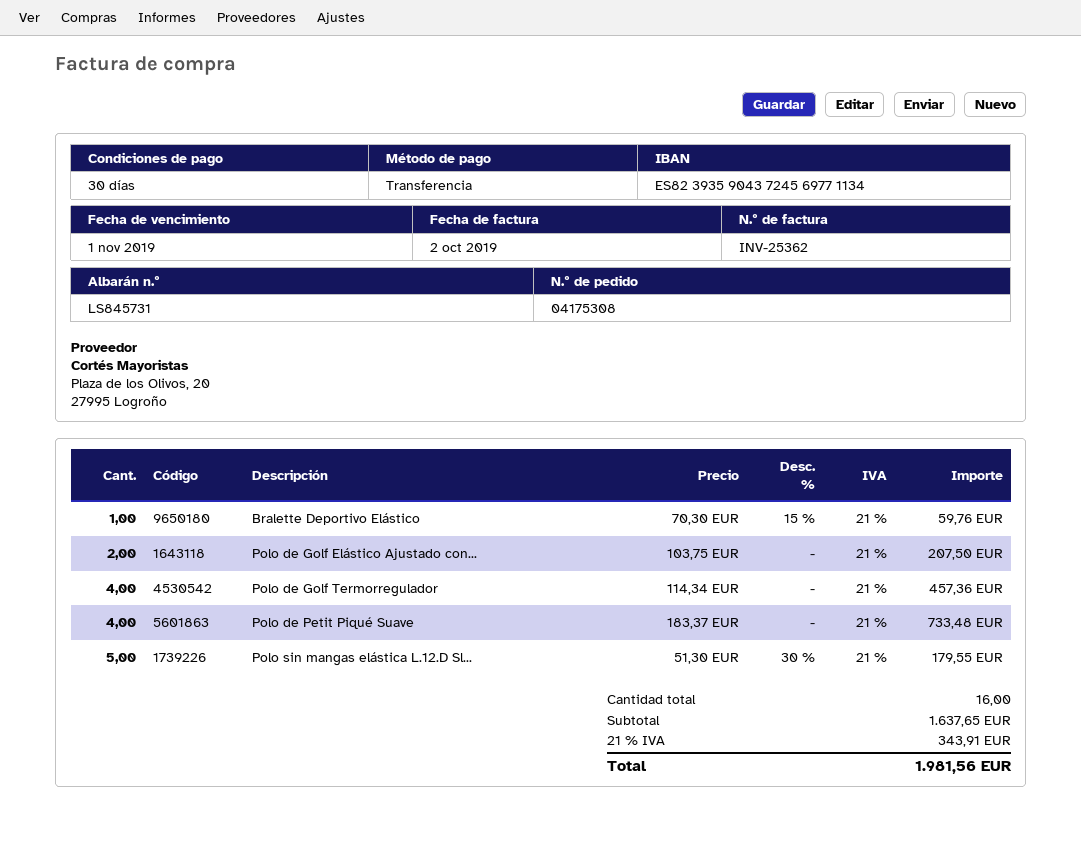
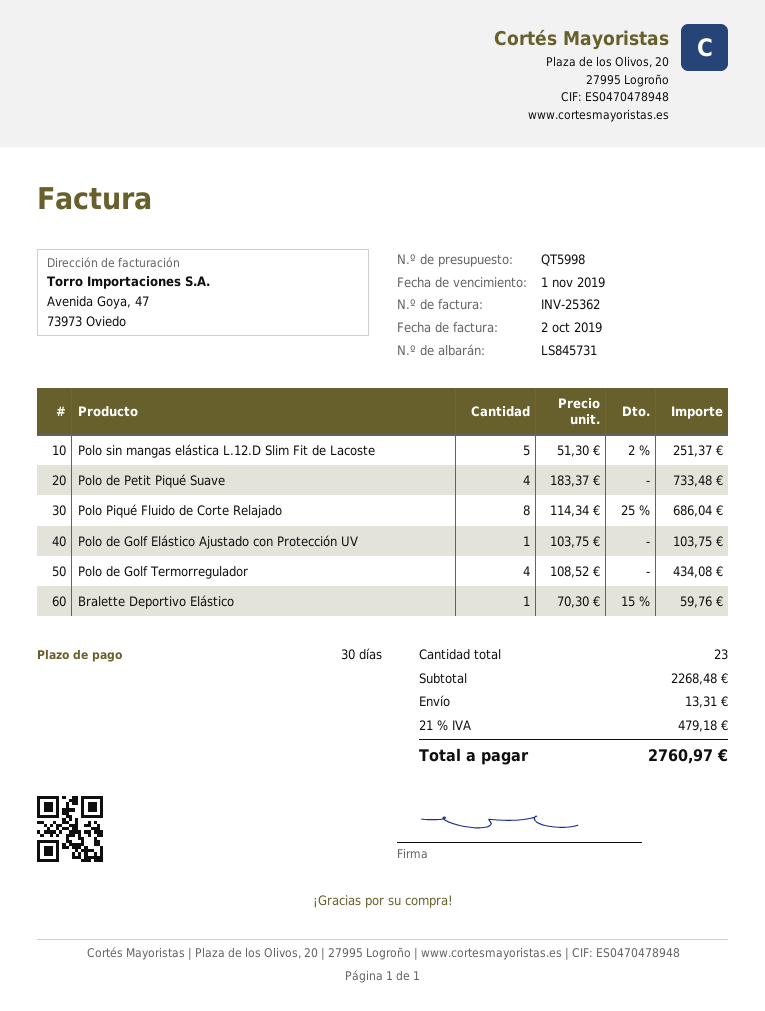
Polo de Golf Elástico Ajustado con...: 2 x 103.75 = 207.50 -> 1 x 103.75 = 103.75
Polo de Golf Termorregulador: 4 x 114.34 = 457.36 -> 4 x 108.52 = 434.08
Polo sin mangas elástica L.12.D Sl...: 5 x 51.30 - 30% = 179.55 -> 5 x 51.30 - 2% = 251.37
Polo Piqué Fluido de Corte Relajado: none -> 8 x 114.34 - 25% = 686.04
total quantity: 16 -> 23
subtotal: 1637.65 -> 2268.48
shipping: none -> 13.31
tax: 21% = 343.91 -> 21% = 479.18
total: 1981.56 -> 2760.97

